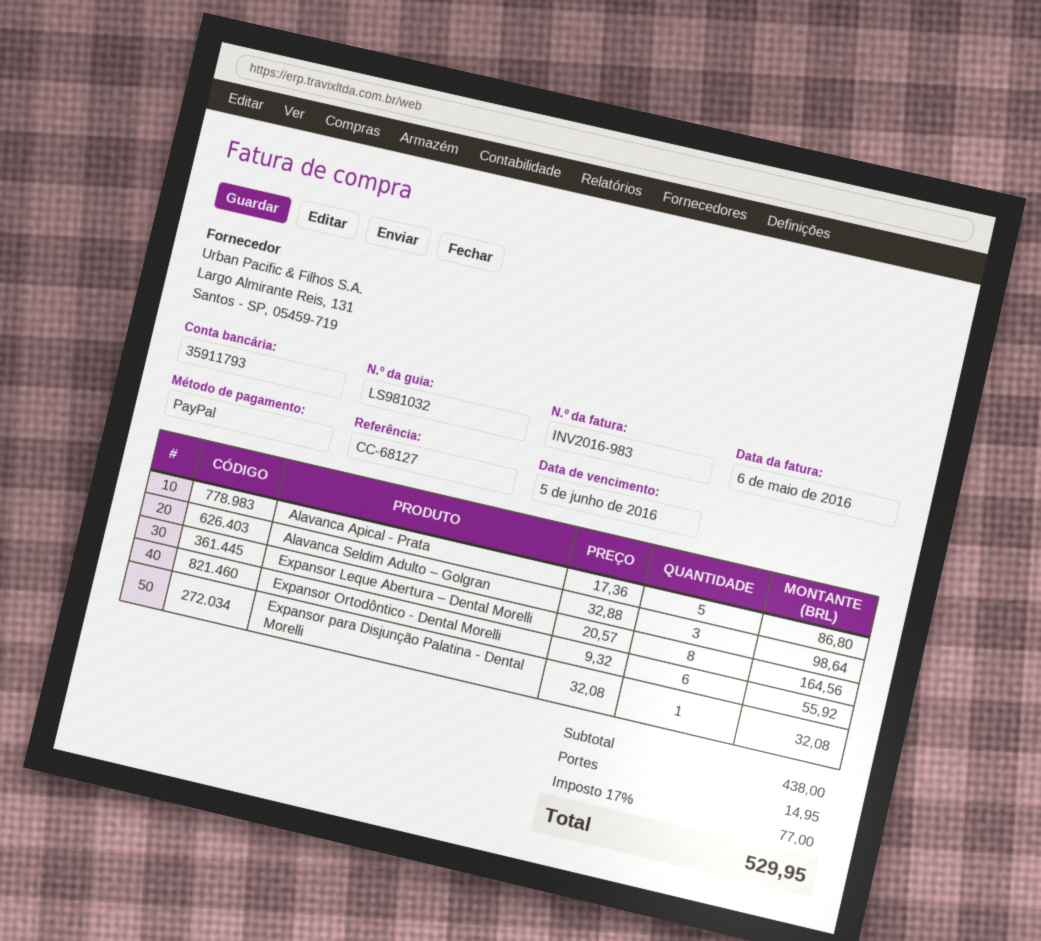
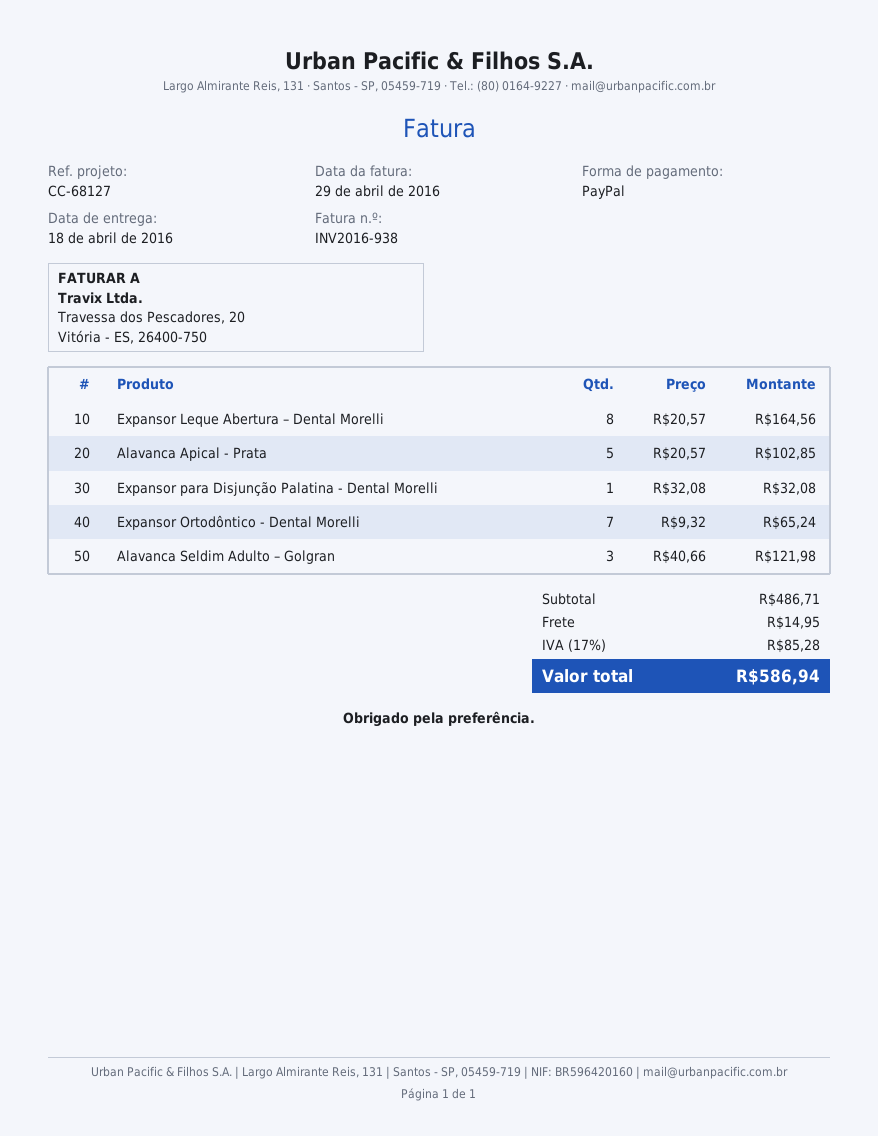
invoice number: INV2016-983 -> INV2016-938
invoice date: 2016-05-06 -> 2016-04-29
Alavanca Apical - Prata: 5 x 17.36 = 86.80 -> 5 x 20.57 = 102.85
Alavanca Seldim Adulto – Golgran: 3 x 32.88 = 98.64 -> 3 x 40.66 = 121.98
Expansor Ortodôntico - Dental Morelli: 6 x 9.32 = 55.92 -> 7 x 9.32 = 65.24
subtotal: 438.00 -> 486.71
tax: 17% = 77.00 -> 17% = 85.28
total: 529.95 -> 586.94

